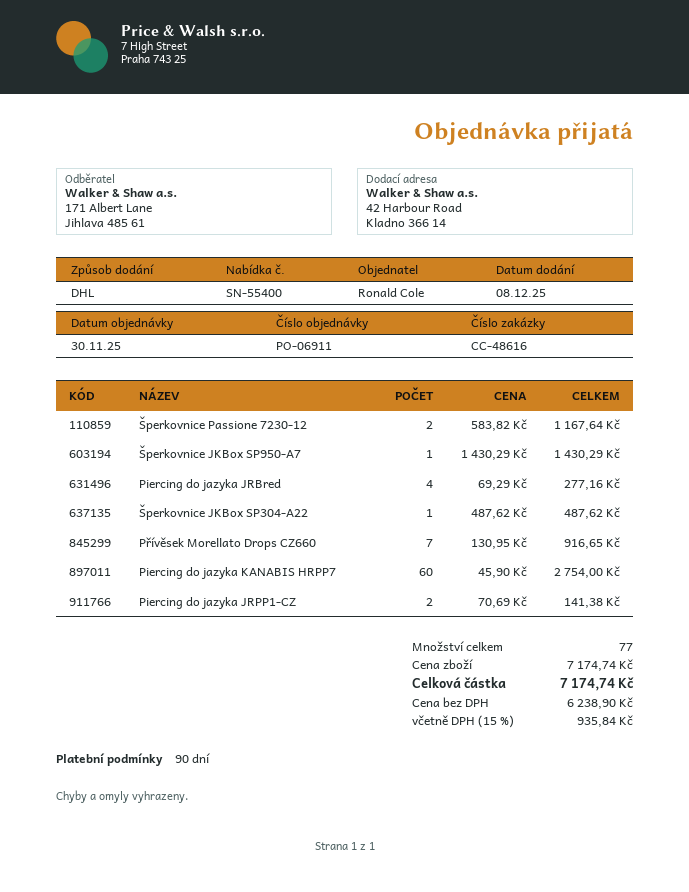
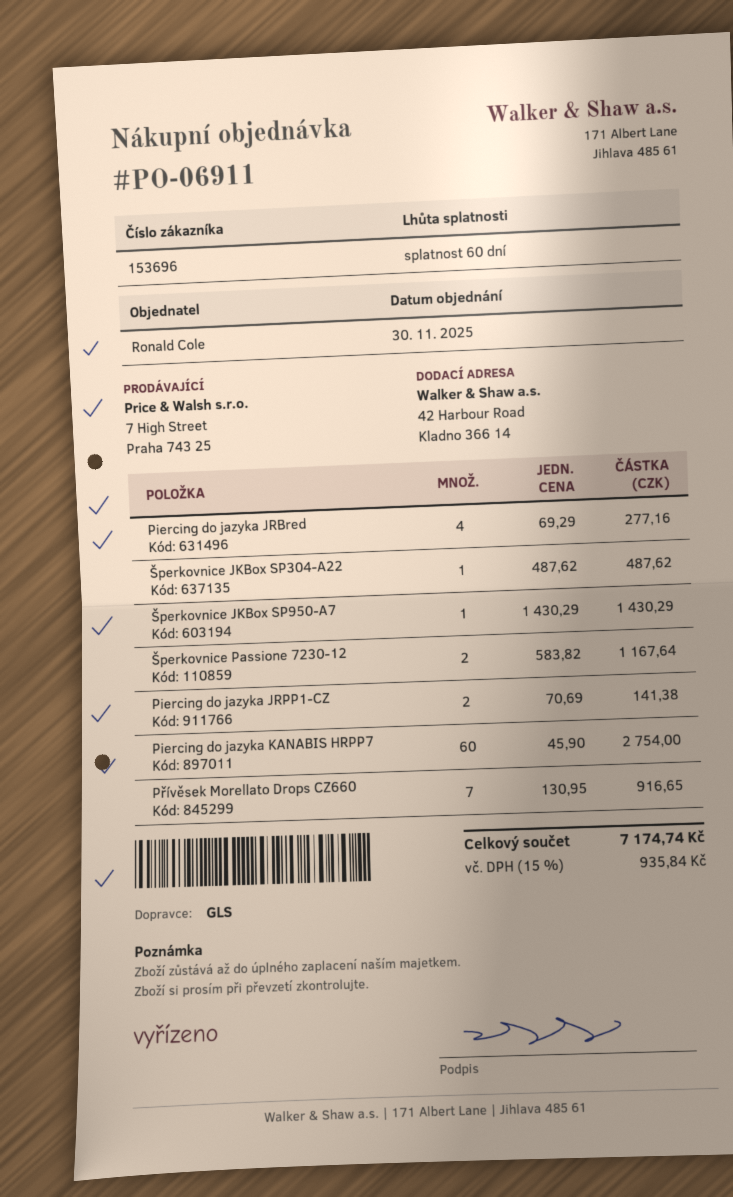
payment terms: 90 days -> 60 days
shipping method: DHL -> GLS

